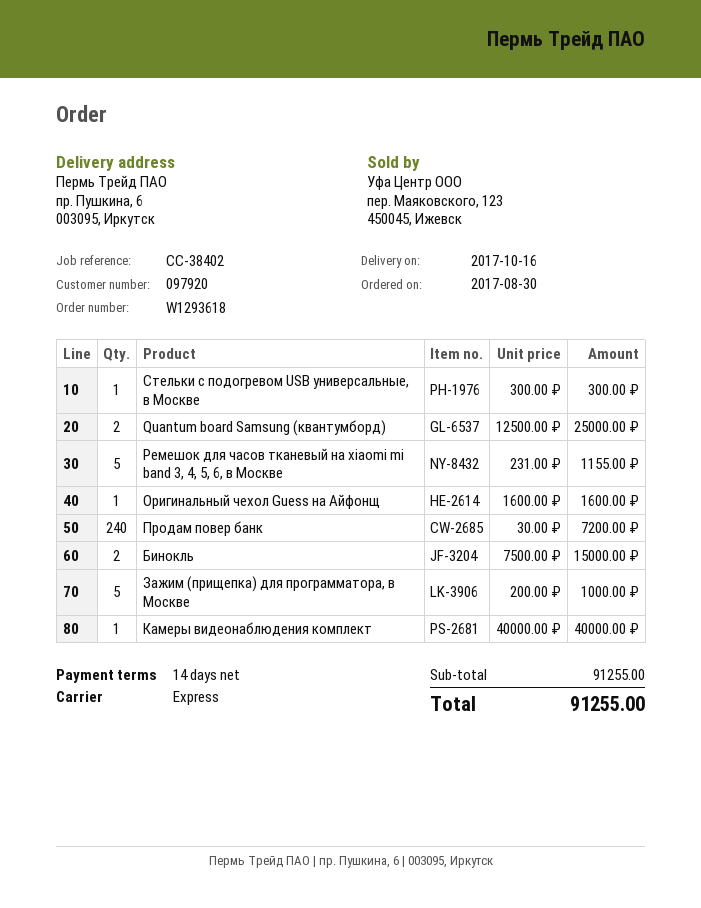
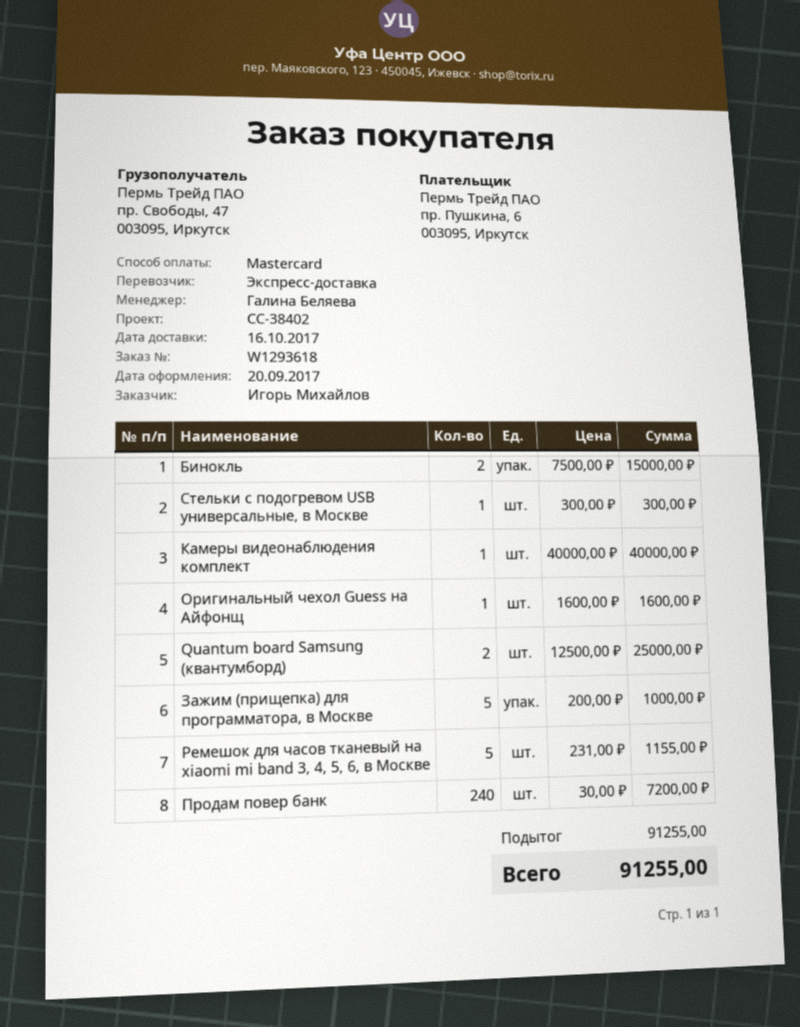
order date: 2017-08-30 -> 2017-09-20
ship to: пр. Пушкина, 6, 003095, Иркутск -> пр. Свободы, 47, 003095, Иркутск

